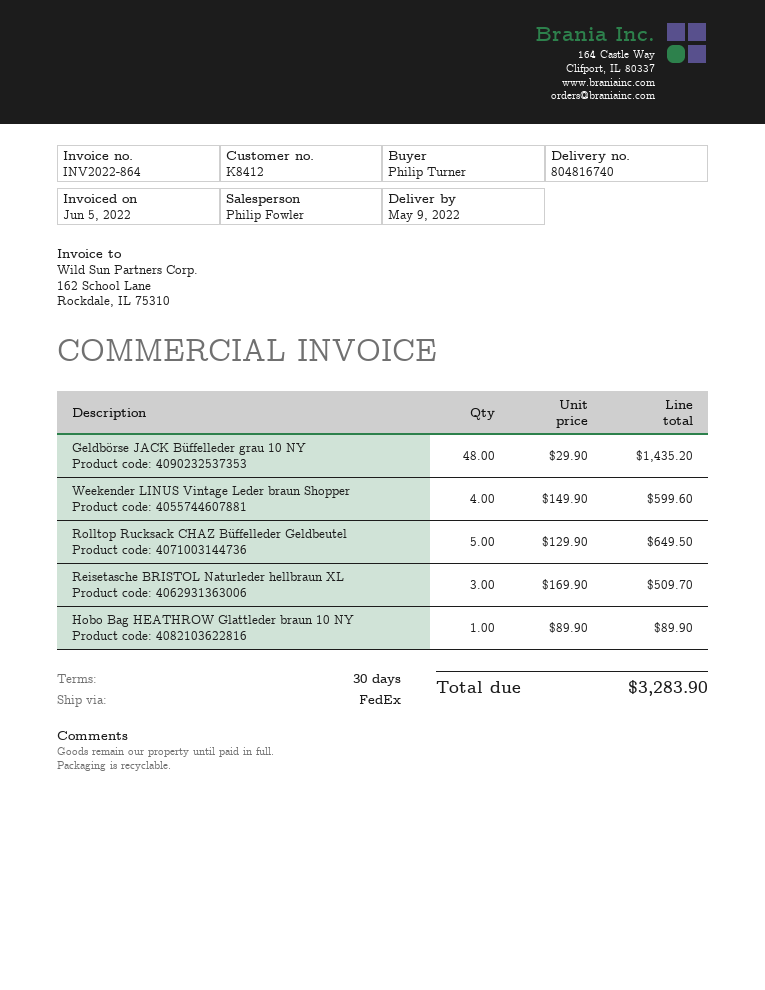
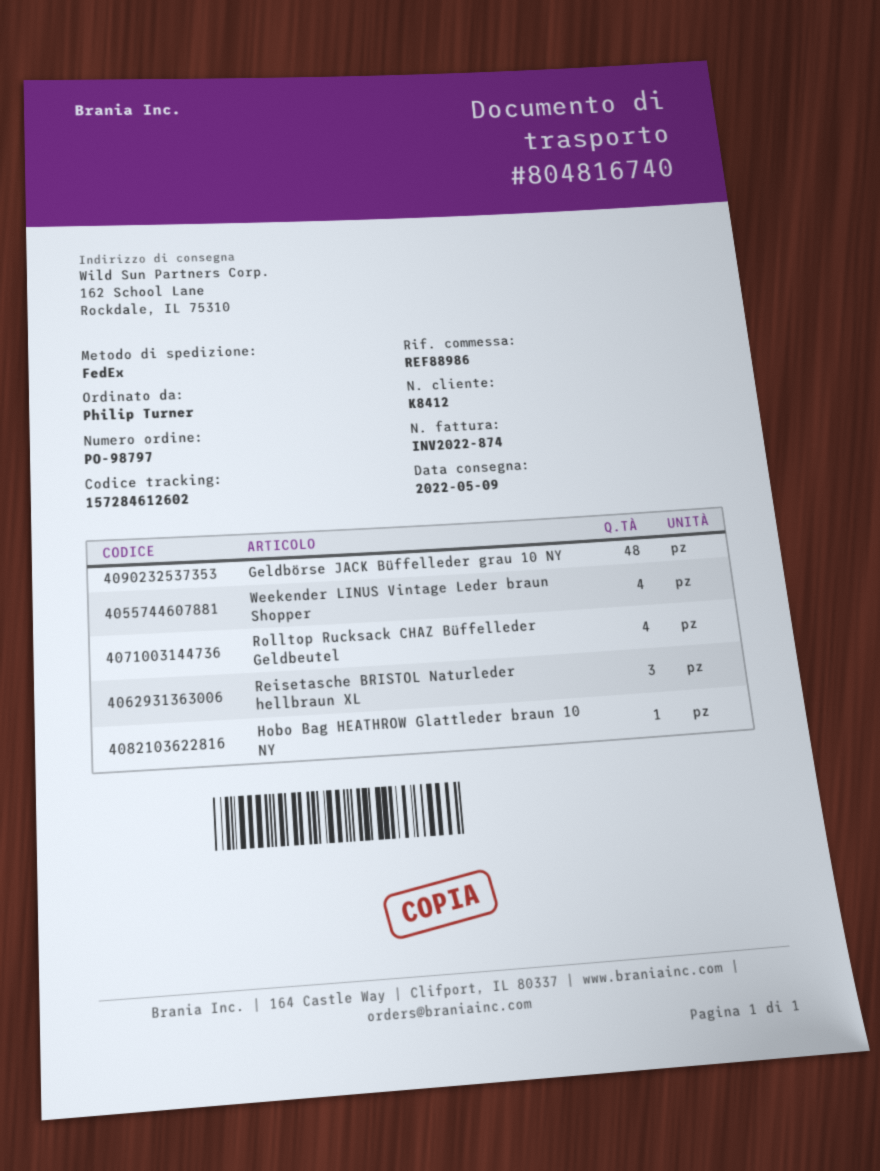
invoice number: INV2022-864 -> INV2022-874
Rolltop Rucksack CHAZ Büffelleder Geldbeutel: 5 -> 4

